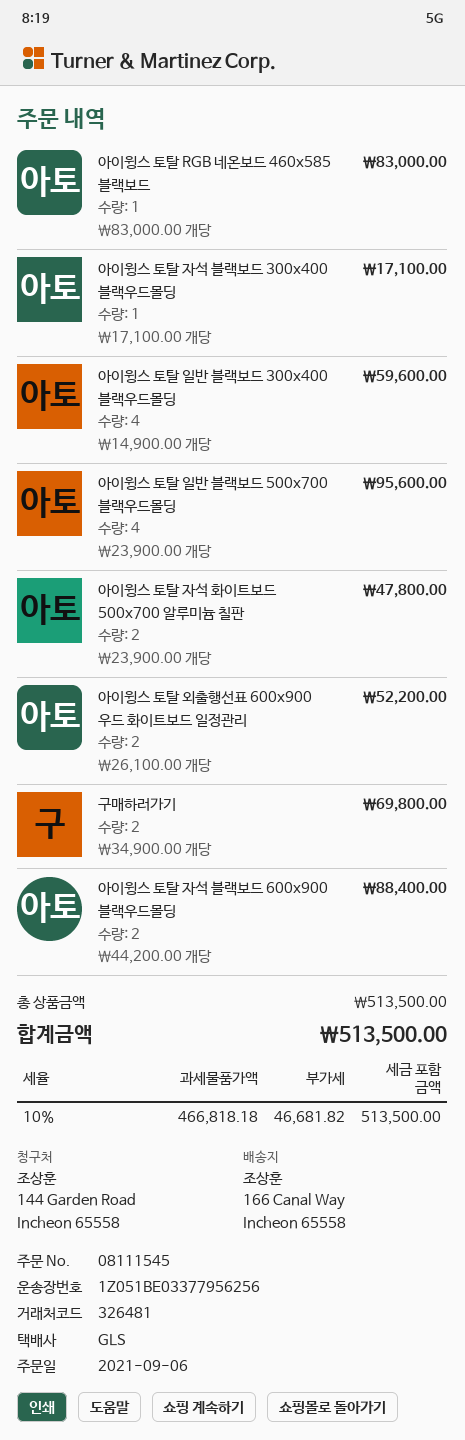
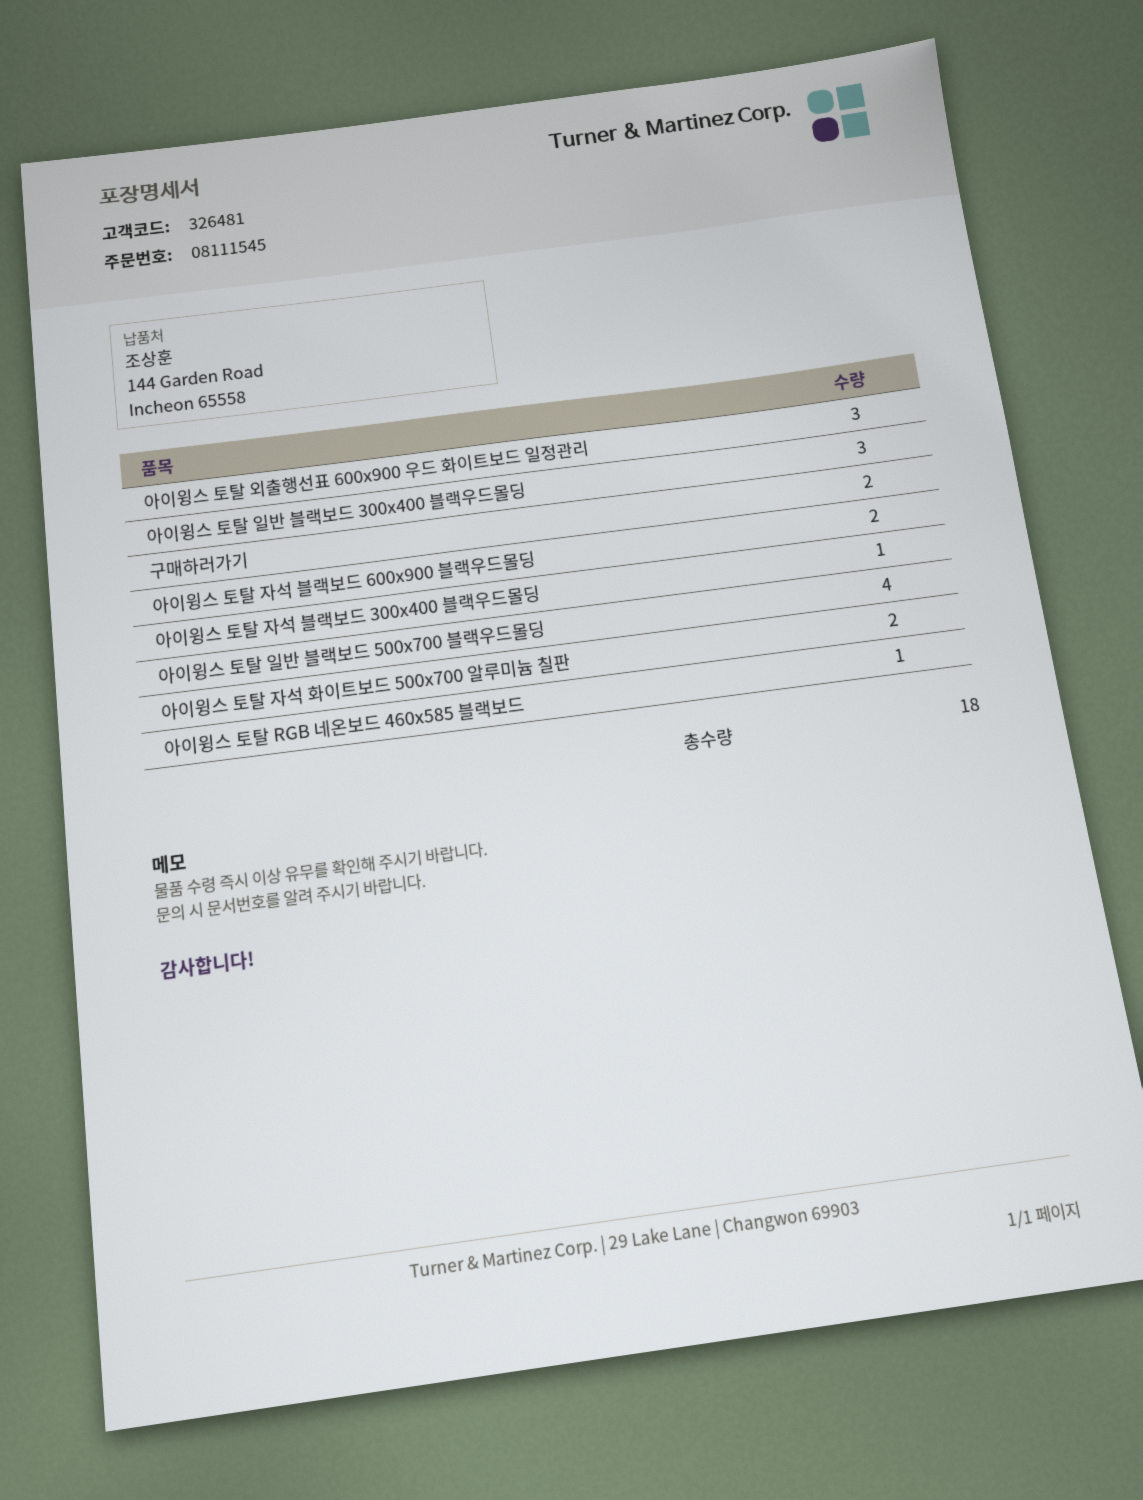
ship to: 166 Canal Way, Incheon 65558 -> 144 Garden Road, Incheon 65558
아이윙스 토탈 일반 블랙보드 300x400 블랙우드몰딩: 4 -> 3
아이윙스 토탈 외출행선표 600x900 우드 화이트보드 일정관리: 2 -> 3

